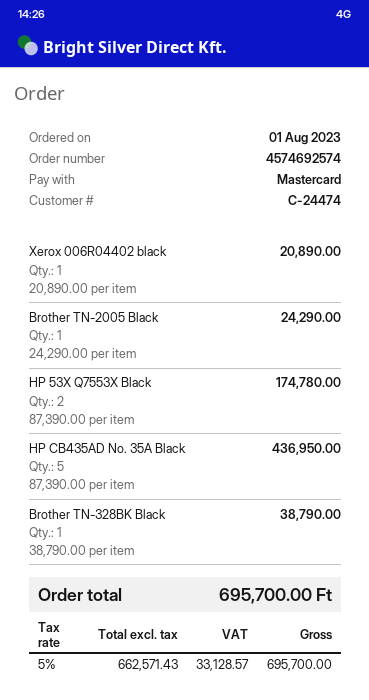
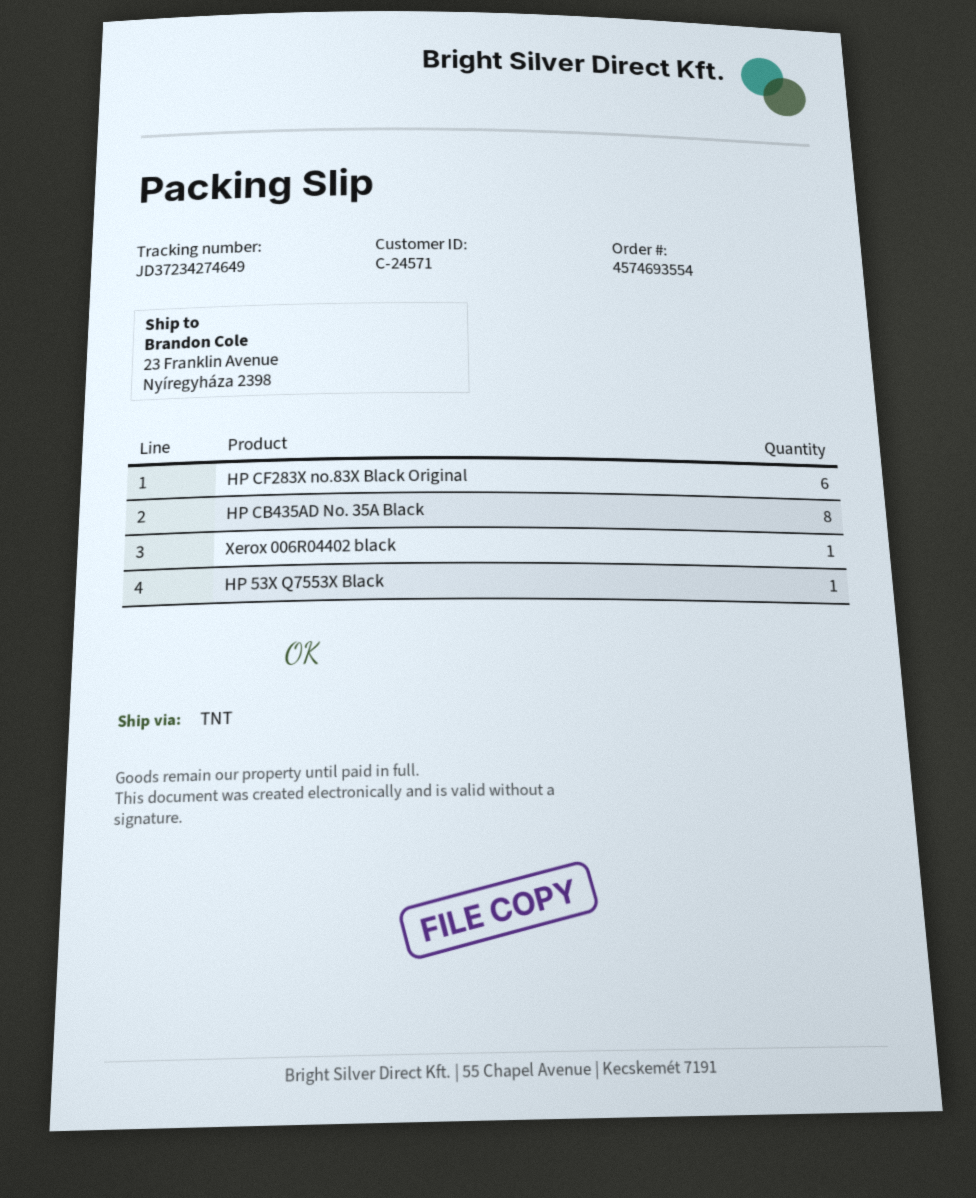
order number: 4574692574 -> 4574693554
customer number: C-24474 -> C-24571
Brother TN-2005 Black: 1 -> none
HP 53X Q7553X Black: 2 -> 1
HP CB435AD No. 35A Black: 5 -> 8
Brother TN-328BK Black: 1 -> none
HP CF283X no.83X Black Original: none -> 6

